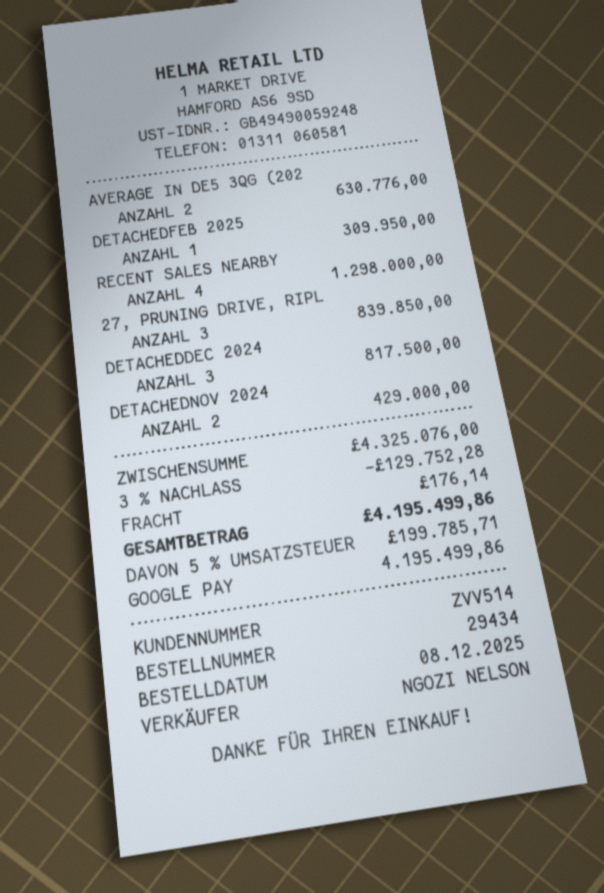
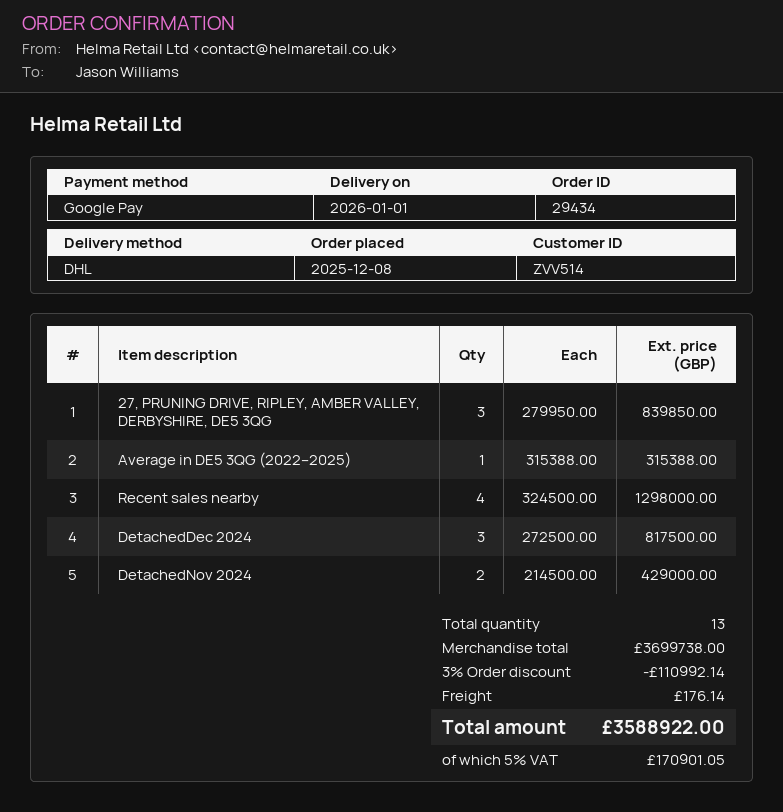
AVERAGE IN DE5 3QG (202: 2 for 630776.00 -> 1 for 315388.00
DETACHEDFEB 2025: 1 for 309950.00 -> none
subtotal: 4325076.00 -> 3699738.00
discount: 3% = 129752.28 -> 3% = 110992.14
tax: 5% = 199785.71 -> 5% = 170901.05
total: 4195499.86 -> 3588922.00

